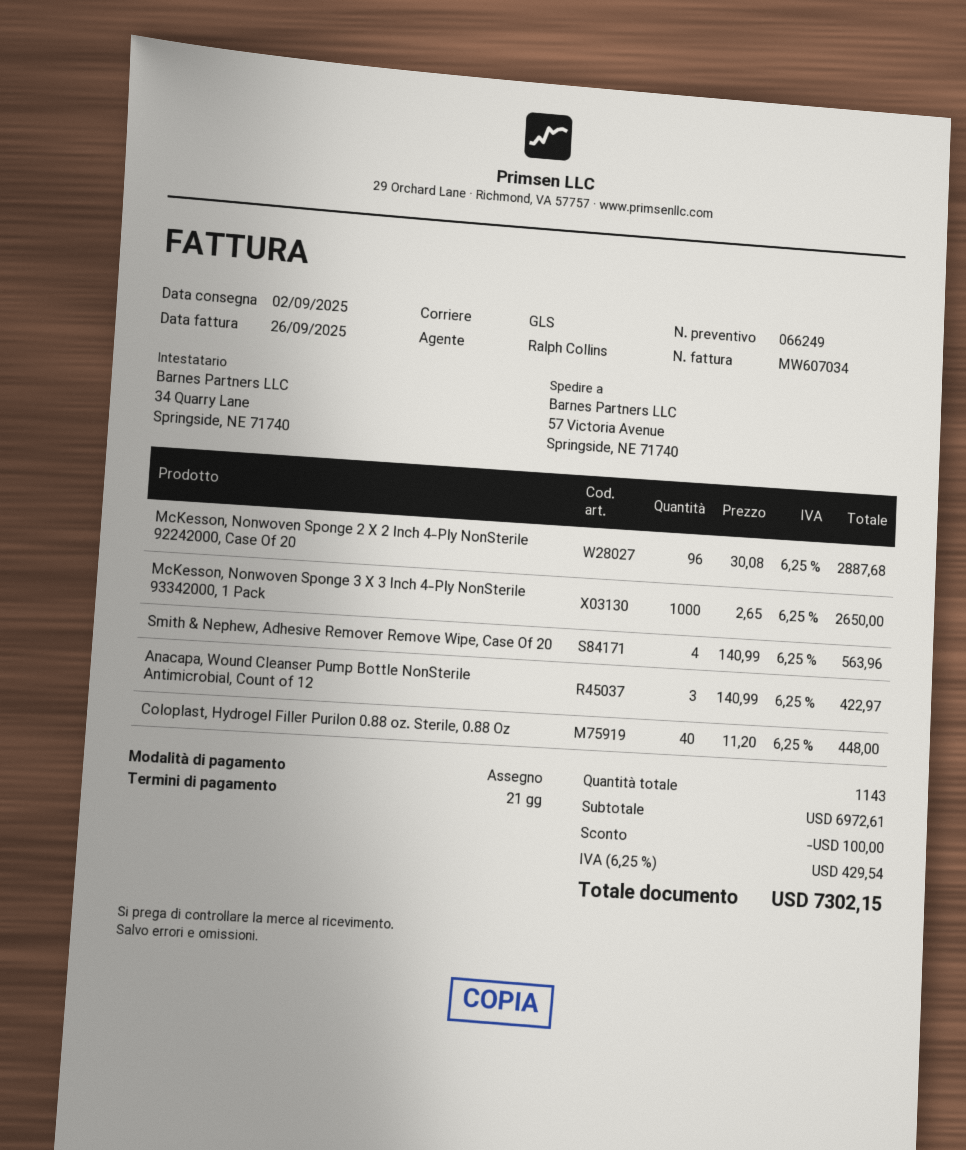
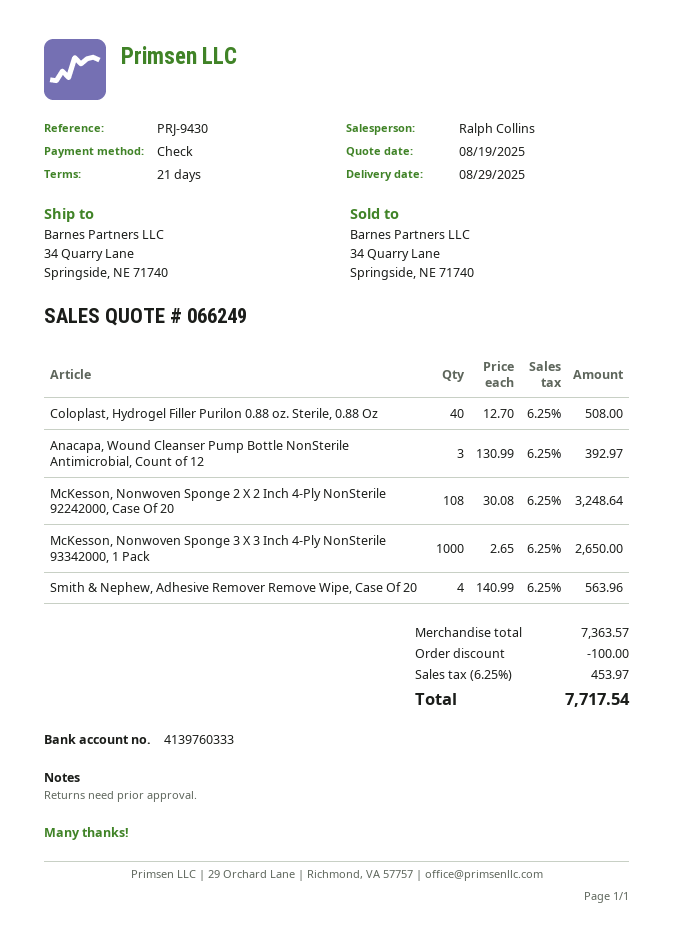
delivery date: 2025-09-02 -> 2025-08-29
ship to: 57 Victoria Avenue, Springside, NE 71740 -> 34 Quarry Lane, Springside, NE 71740
McKesson, Nonwoven Sponge 2 X 2 Inch 4-Ply NonSterile 92242000, Case Of 20: 96 x 30.08 = 2887.68 -> 108 x 30.08 = 3248.64
Anacapa, Wound Cleanser Pump Bottle NonSterile Antimicrobial, Count of 12: 3 x 140.99 = 422.97 -> 3 x 130.99 = 392.97
Coloplast, Hydrogel Filler Purilon 0.88 oz. Sterile, 0.88 Oz: 40 x 11.20 = 448.00 -> 40 x 12.70 = 508.00
subtotal: 6972.61 -> 7363.57
tax: 6.25% = 429.54 -> 6.25% = 453.97
total: 7302.15 -> 7717.54

